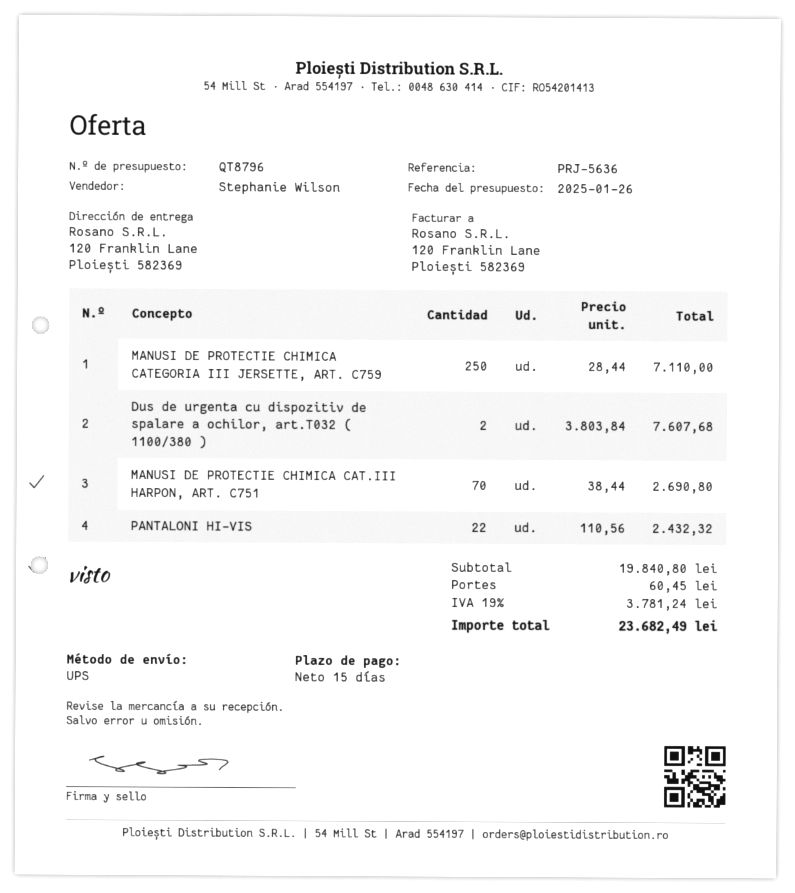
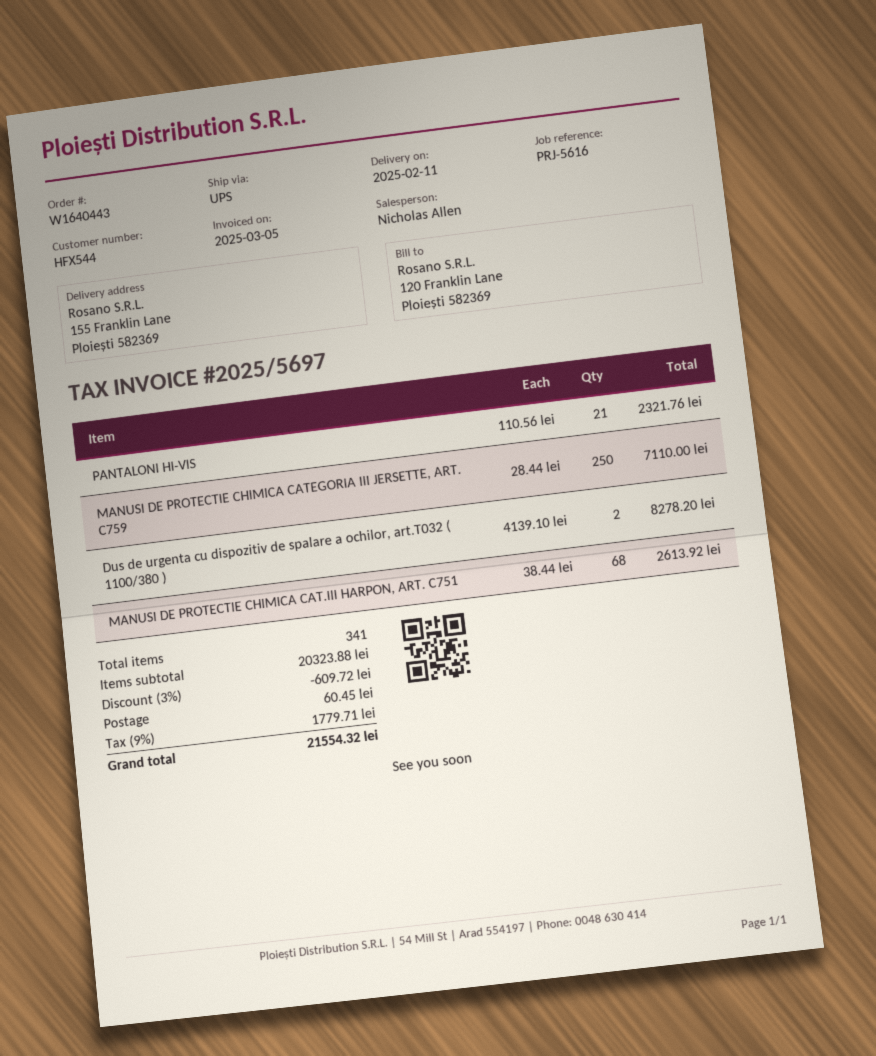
reference: PRJ-5636 -> PRJ-5616
sales rep: Stephanie Wilson -> Nicholas Allen
ship to: 120 Franklin Lane, Ploiești 582369 -> 155 Franklin Lane, Ploiești 582369
Dus de urgenta cu dispozitiv de spalare a ochilor, art.T032 ( 1100/380 ): 2 x 3803.84 = 7607.68 -> 2 x 4139.10 = 8278.20
MANUSI DE PROTECTIE CHIMICA CAT.III HARPON, ART. C751: 70 x 38.44 = 2690.80 -> 68 x 38.44 = 2613.92
PANTALONI HI-VIS: 22 x 110.56 = 2432.32 -> 21 x 110.56 = 2321.76
subtotal: 19840.80 -> 20323.88
discount: none -> 3% = 609.72
tax: 19% = 3781.24 -> 9% = 1779.71
total: 23682.49 -> 21554.32

